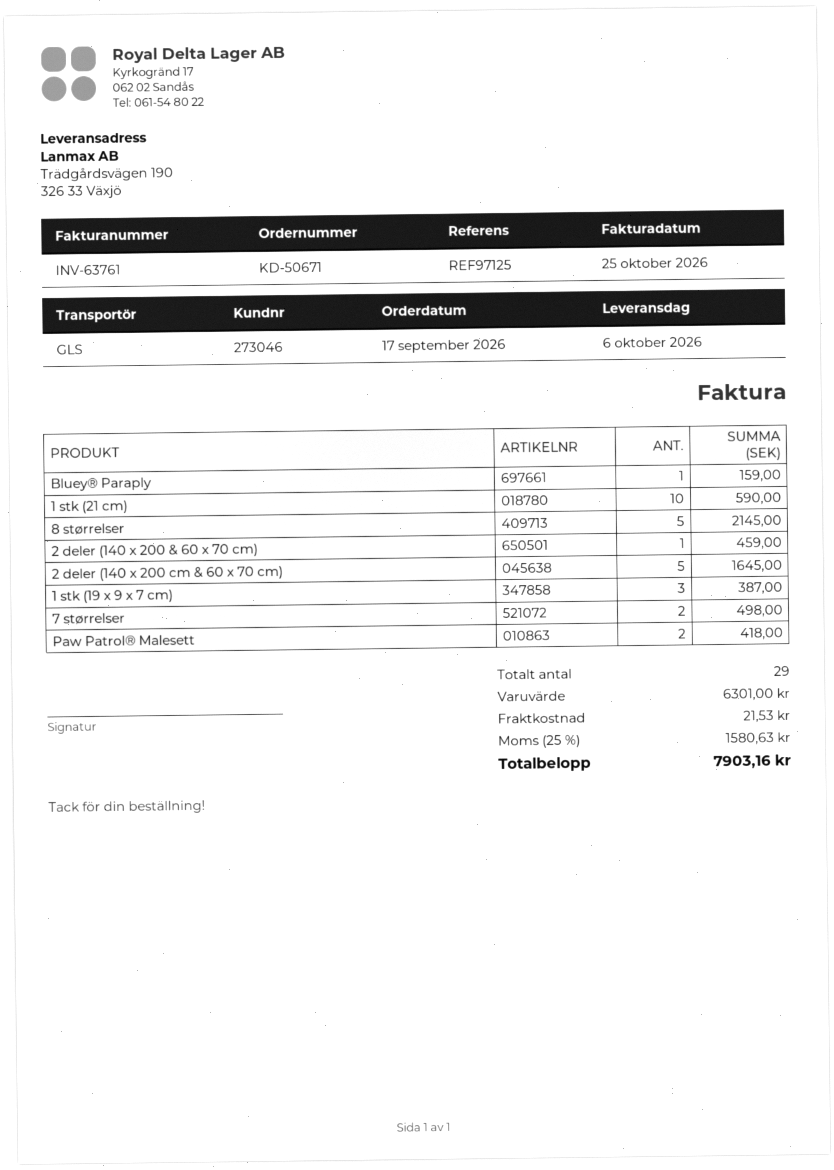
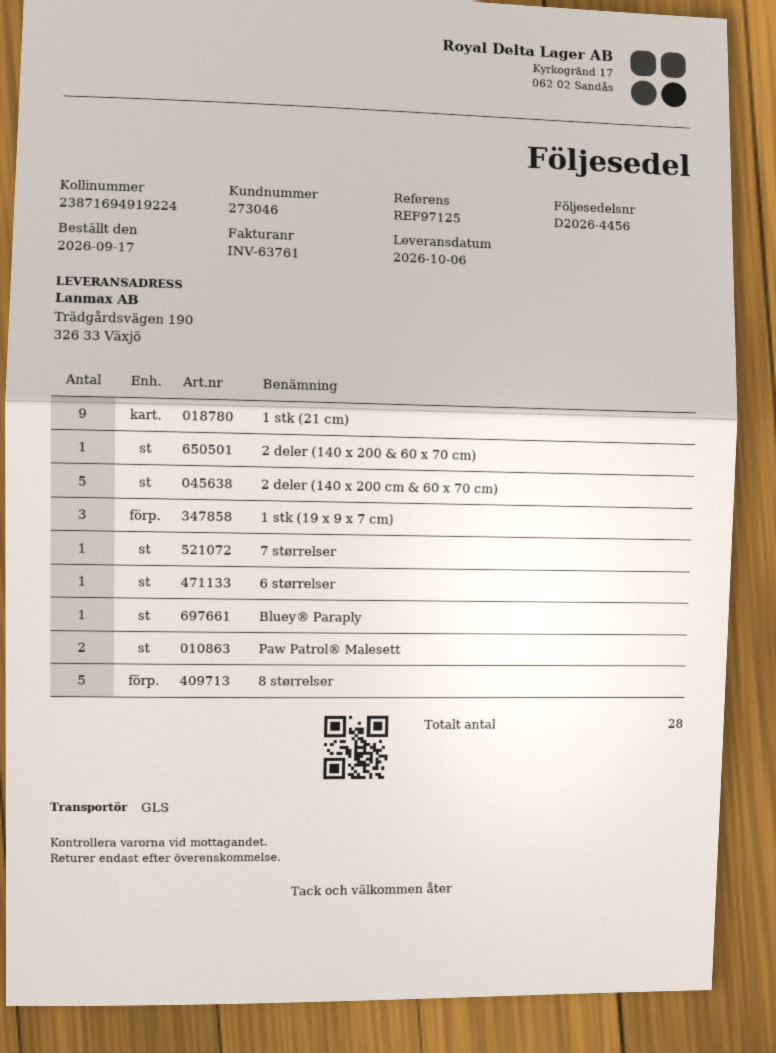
1 stk (21 cm): 10 -> 9
7 størrelser: 2 -> 1
6 størrelser: none -> 1
total quantity: 29 -> 28

